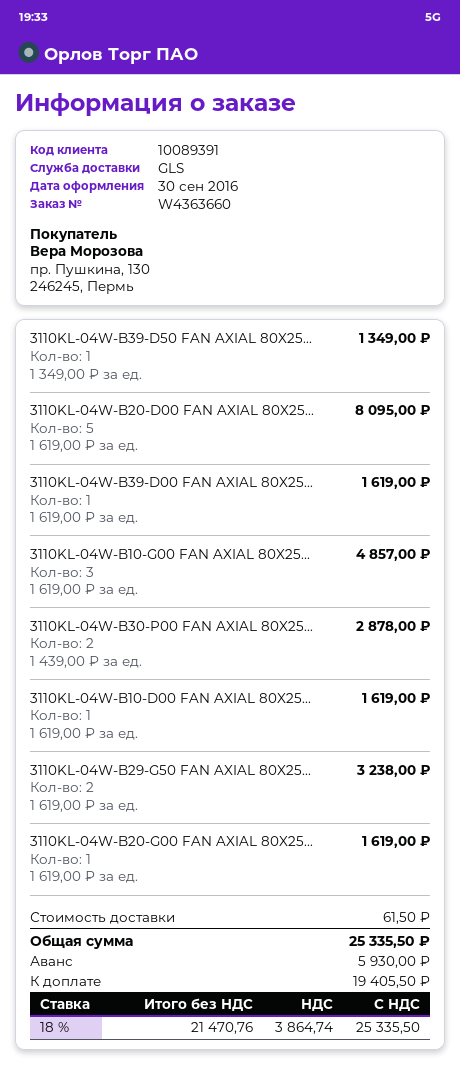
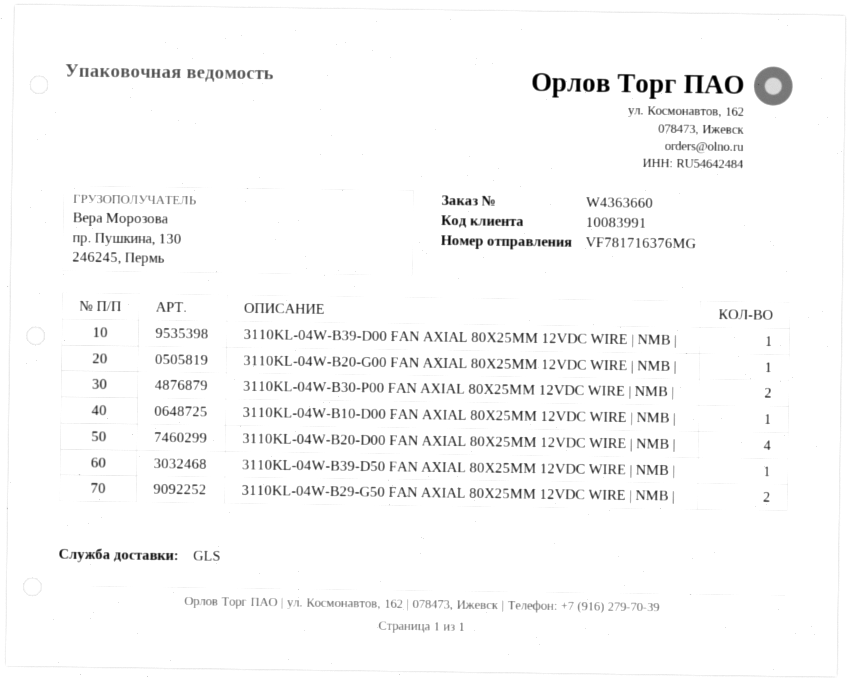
customer number: 10089391 -> 10083991
3110KL-04W-B20-D00 FAN AXIAL 80X25...: 5 -> 4
3110KL-04W-B10-G00 FAN AXIAL 80X25...: 3 -> none

